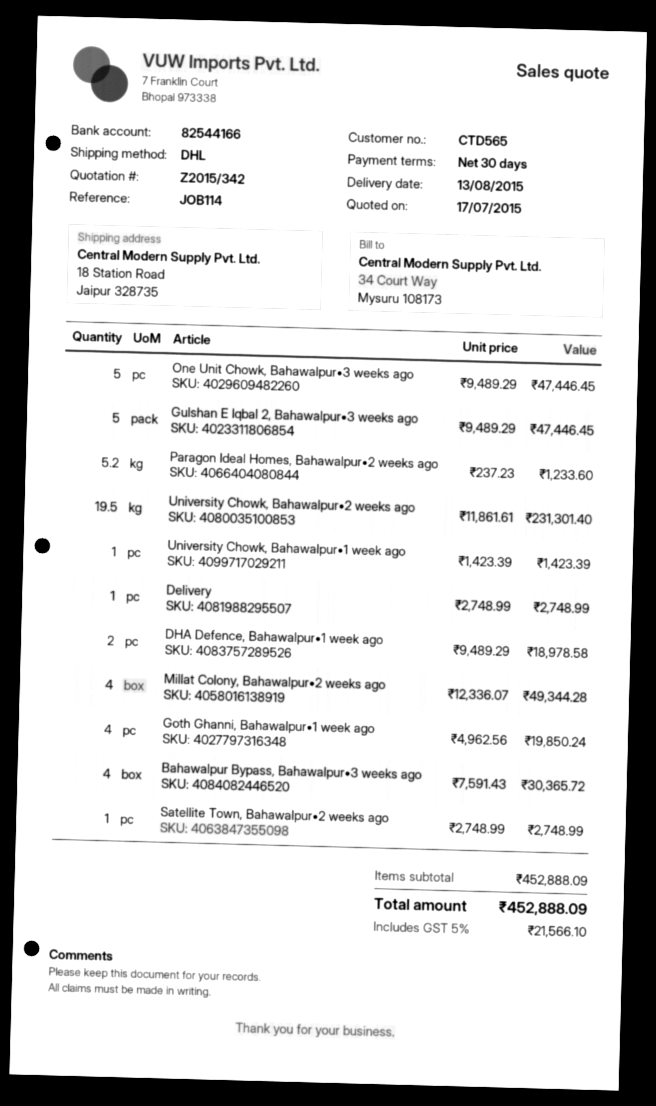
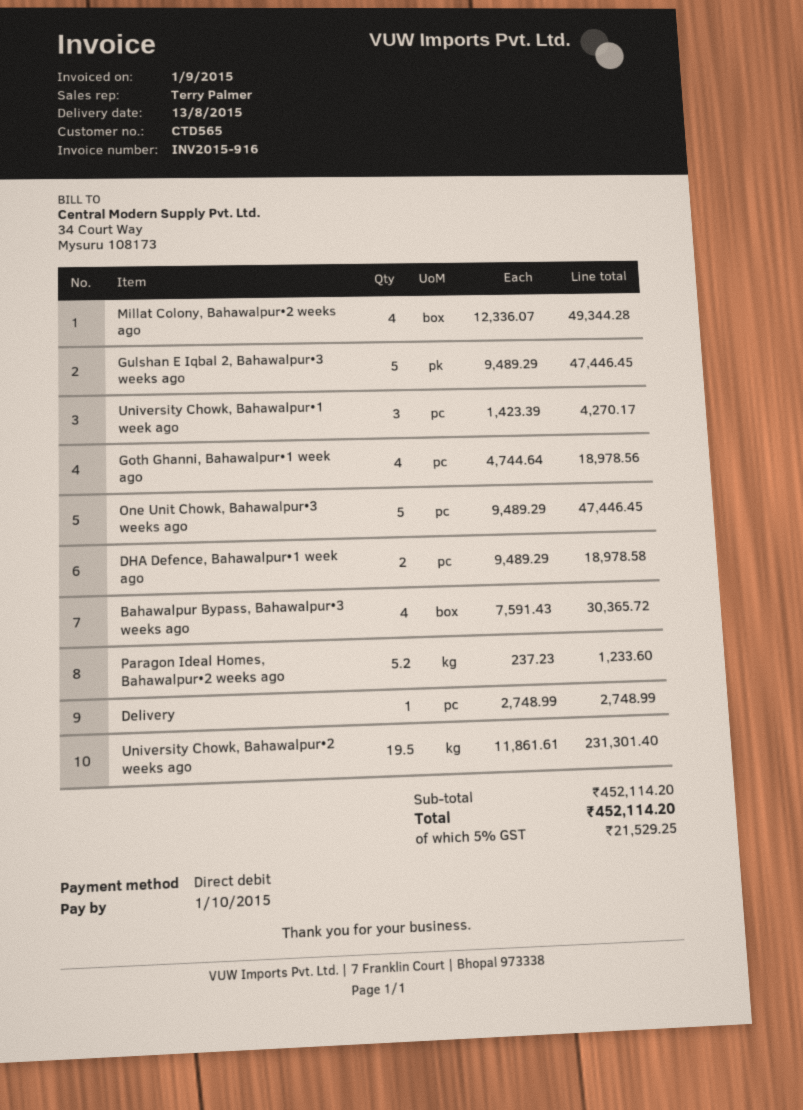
University Chowk, Bahawalpur•1 week ago: 1 x 1423.39 = 1423.39 -> 3 x 1423.39 = 4270.17
Goth Ghanni, Bahawalpur•1 week ago: 4 x 4962.56 = 19850.24 -> 4 x 4744.64 = 18978.56
Satellite Town, Bahawalpur•2 weeks ago: 1 x 2748.99 = 2748.99 -> none
subtotal: 452888.09 -> 452114.20
tax: 5% = 21566.10 -> 5% = 21529.25
total: 452888.09 -> 452114.20

